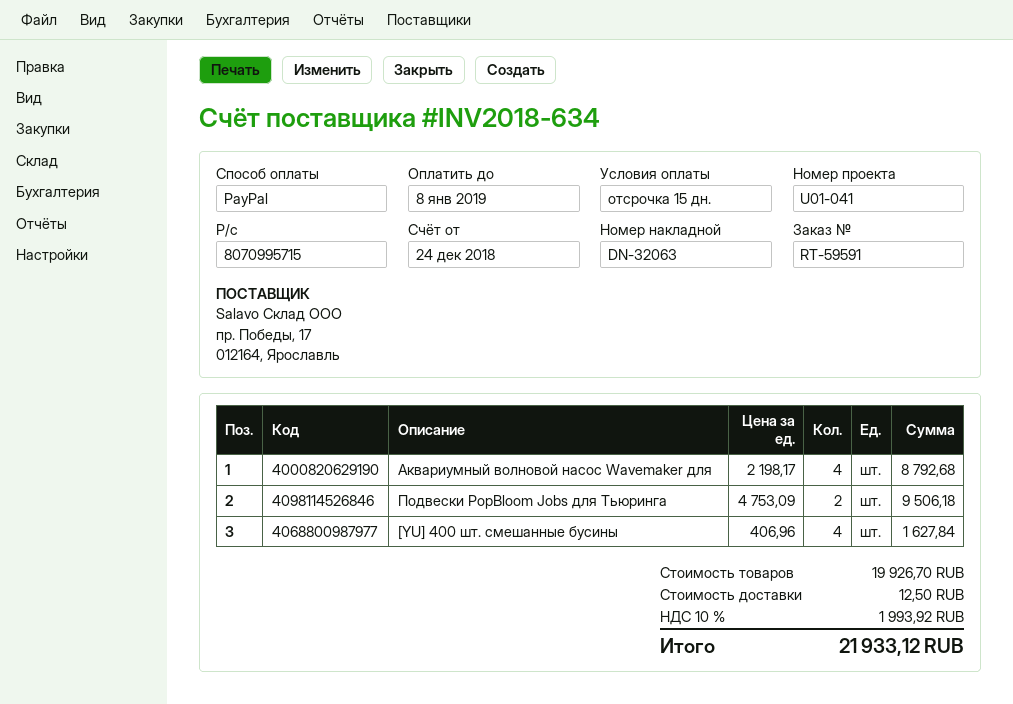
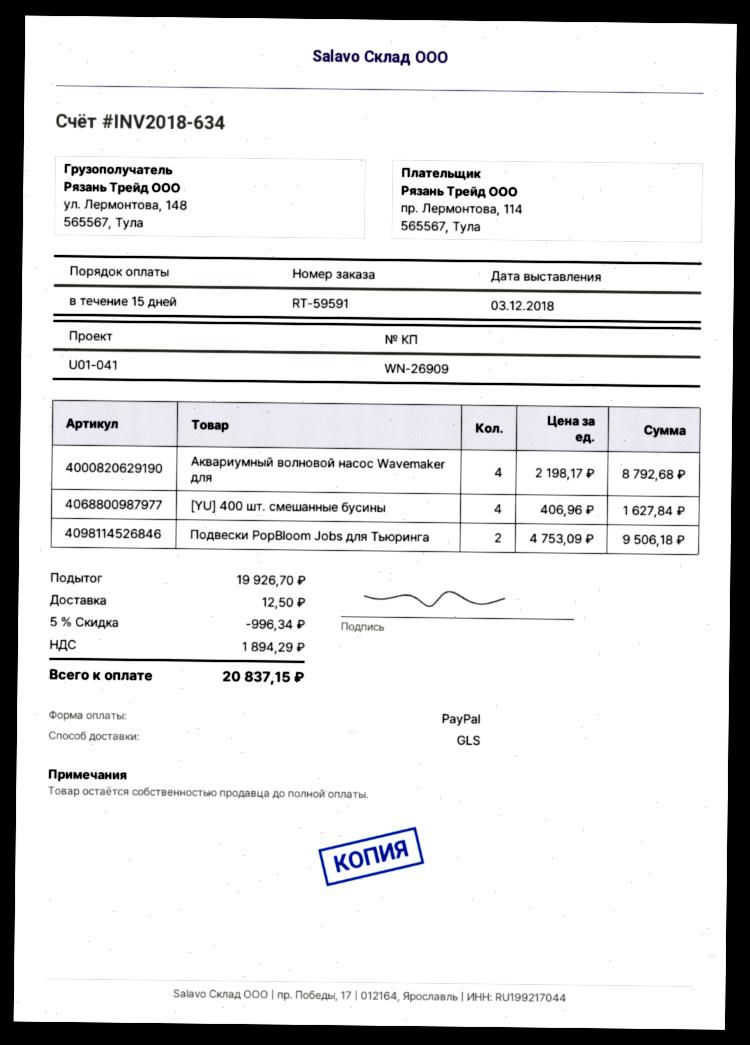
invoice date: 2018-12-24 -> 2018-12-03
discount: none -> 5% = 996.34
tax: 1993.92 -> 1894.29
total: 21933.12 -> 20837.15

